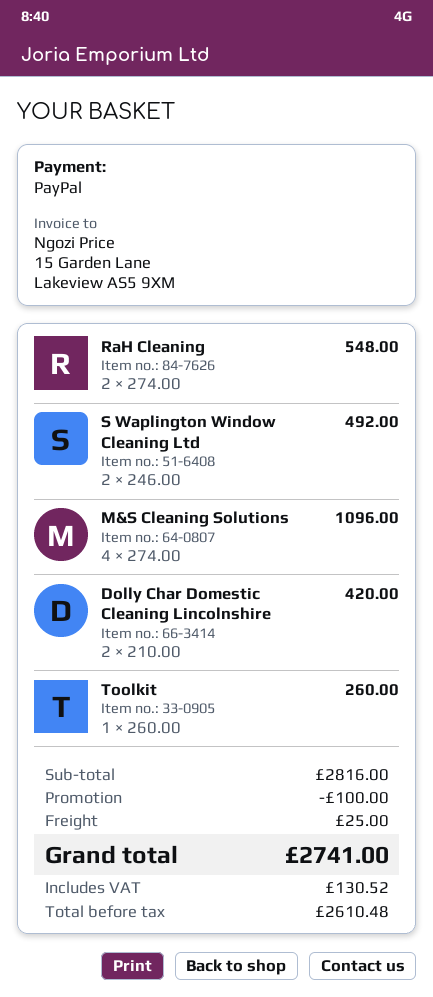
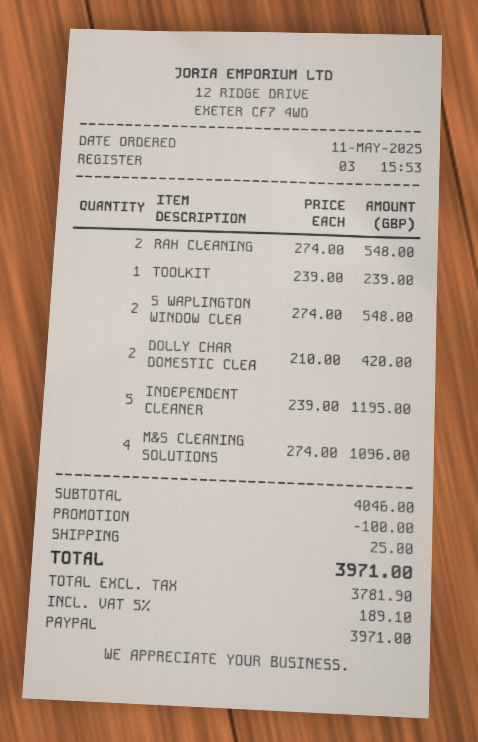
S Waplington Window Cleaning Ltd: 2 x 246.00 = 492.00 -> 2 x 274.00 = 548.00
Toolkit: 1 x 260.00 = 260.00 -> 1 x 239.00 = 239.00
INDEPENDENT CLEANER: none -> 5 x 239.00 = 1195.00
subtotal: 2816.00 -> 4046.00
net: 2610.48 -> 3781.90
tax: 130.52 -> 189.10
total: 2741.00 -> 3971.00

